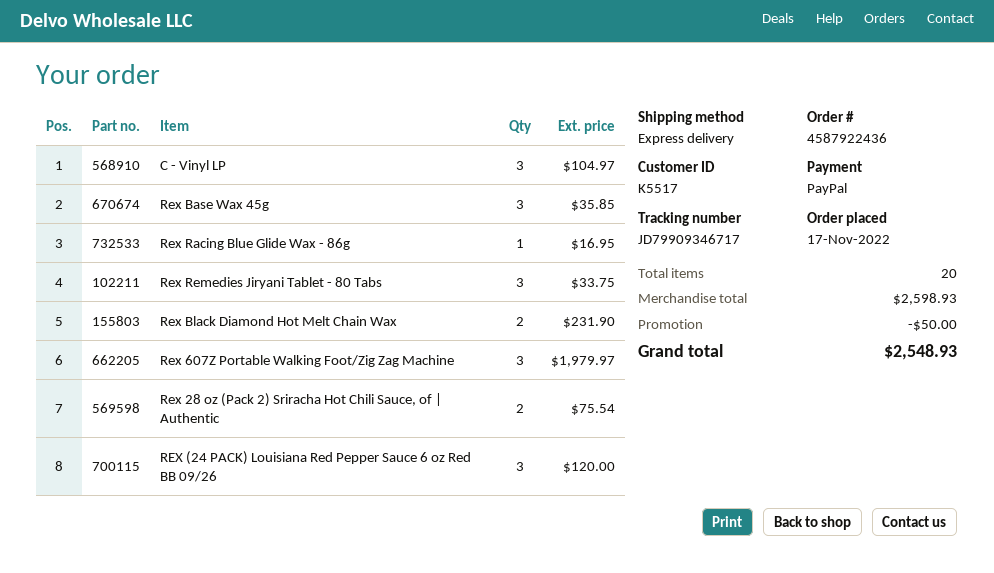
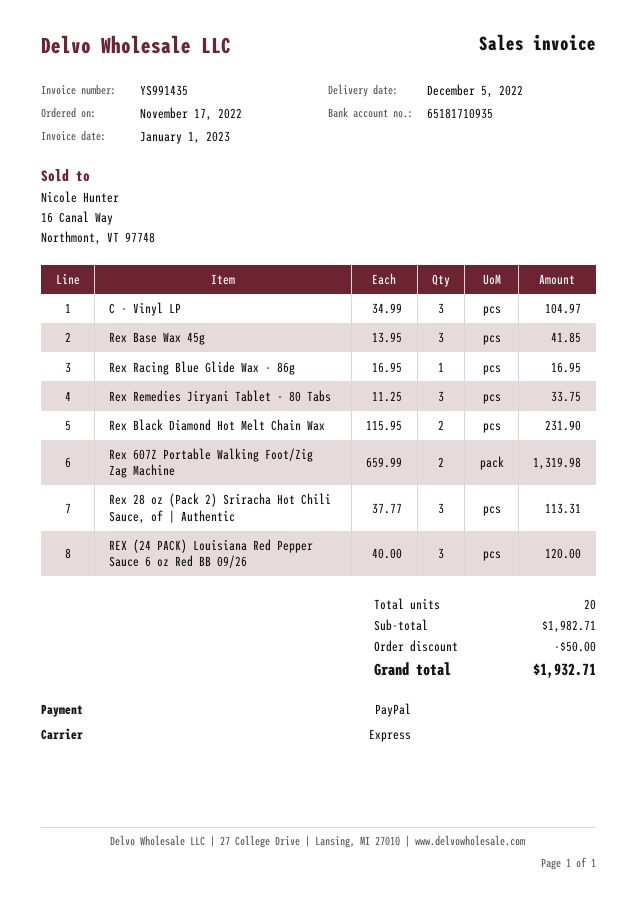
Rex Base Wax 45g: 3 for 35.85 -> 3 for 41.85
Rex 607Z Portable Walking Foot/Zig Zag Machine: 3 for 1979.97 -> 2 for 1319.98
Rex 28 oz (Pack 2) Sriracha Hot Chili Sauce, of | Authentic: 2 for 75.54 -> 3 for 113.31
subtotal: 2598.93 -> 1982.71
total: 2548.93 -> 1932.71

